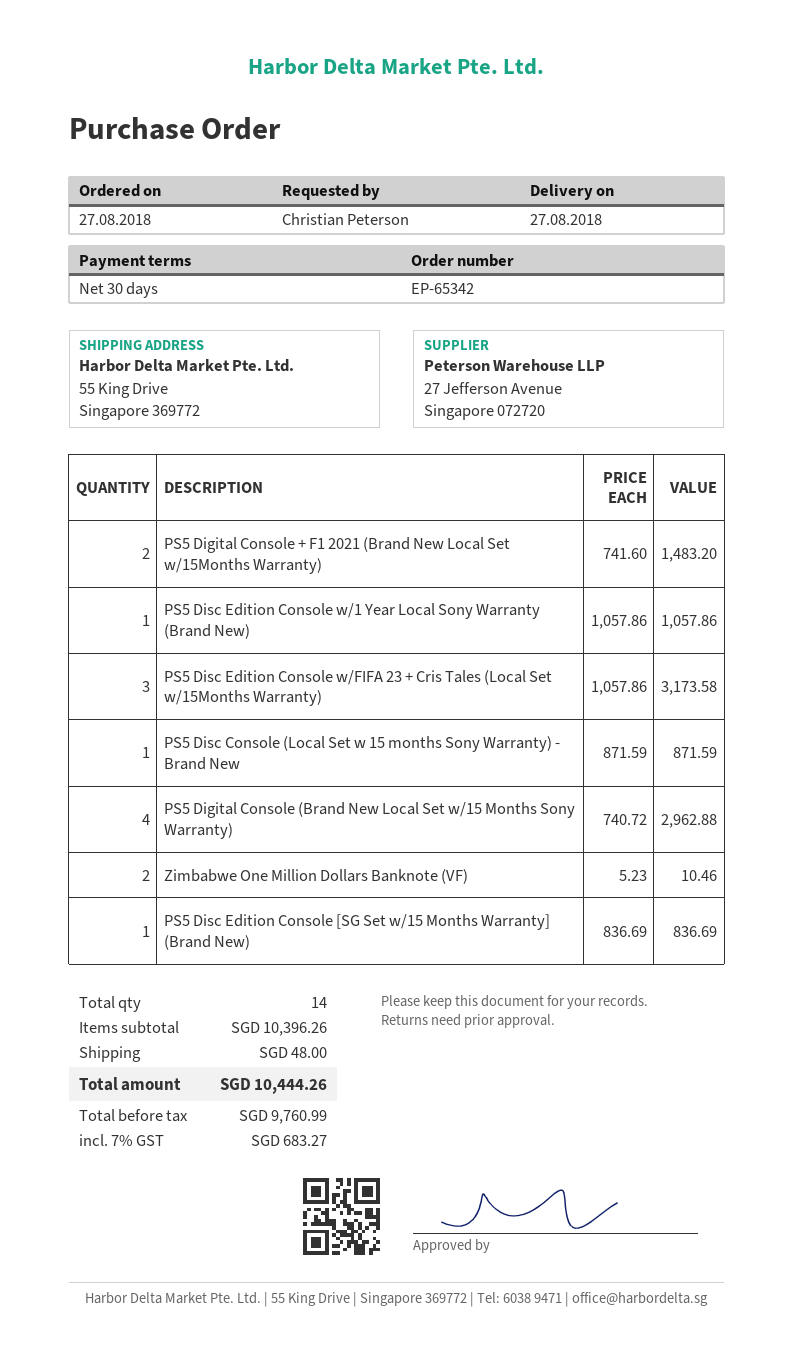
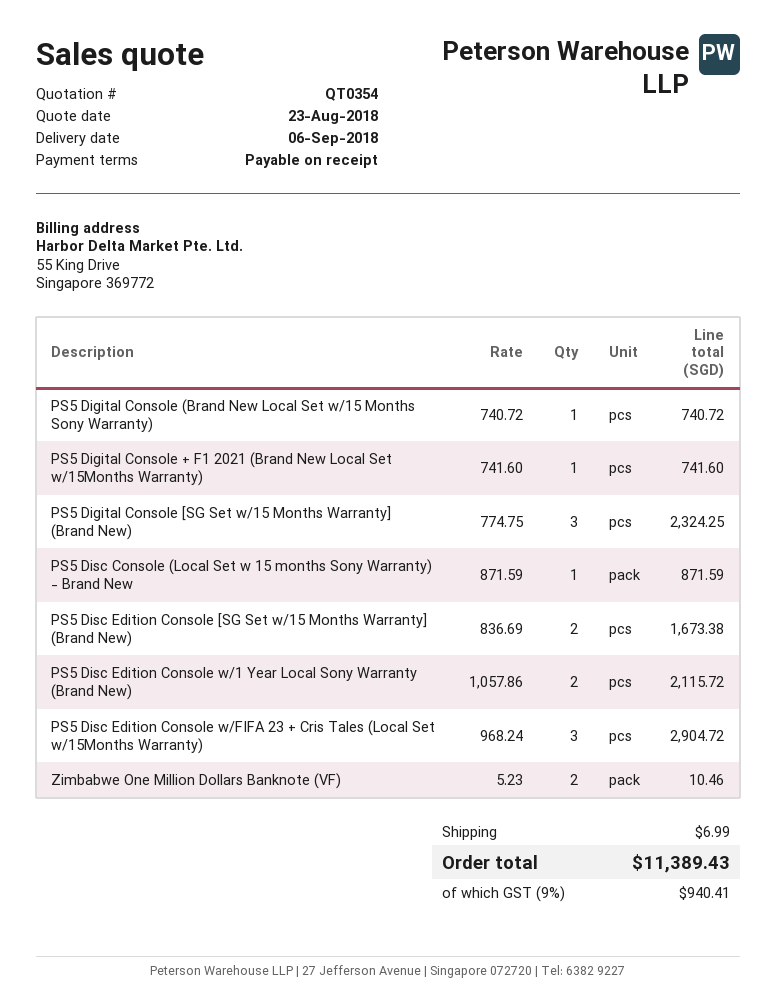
delivery date: 2018-08-27 -> 2018-09-06
payment terms: 30 days -> on receipt
PS5 Digital Console + F1 2021 (Brand New Local Set w/15Months Warranty): 2 x 741.60 = 1483.20 -> 1 x 741.60 = 741.60
PS5 Disc Edition Console w/1 Year Local Sony Warranty (Brand New): 1 x 1057.86 = 1057.86 -> 2 x 1057.86 = 2115.72
PS5 Disc Edition Console w/FIFA 23 + Cris Tales (Local Set w/15Months Warranty): 3 x 1057.86 = 3173.58 -> 3 x 968.24 = 2904.72
PS5 Digital Console (Brand New Local Set w/15 Months Sony Warranty): 4 x 740.72 = 2962.88 -> 1 x 740.72 = 740.72
PS5 Disc Edition Console [SG Set w/15 Months Warranty] (Brand New): 1 x 836.69 = 836.69 -> 2 x 836.69 = 1673.38
PS5 Digital Console [SG Set w/15 Months Warranty] (Brand New): none -> 3 x 774.75 = 2324.25
shipping: 48.00 -> 6.99
tax: 7% = 683.27 -> 9% = 940.41
total: 10444.26 -> 11389.43

